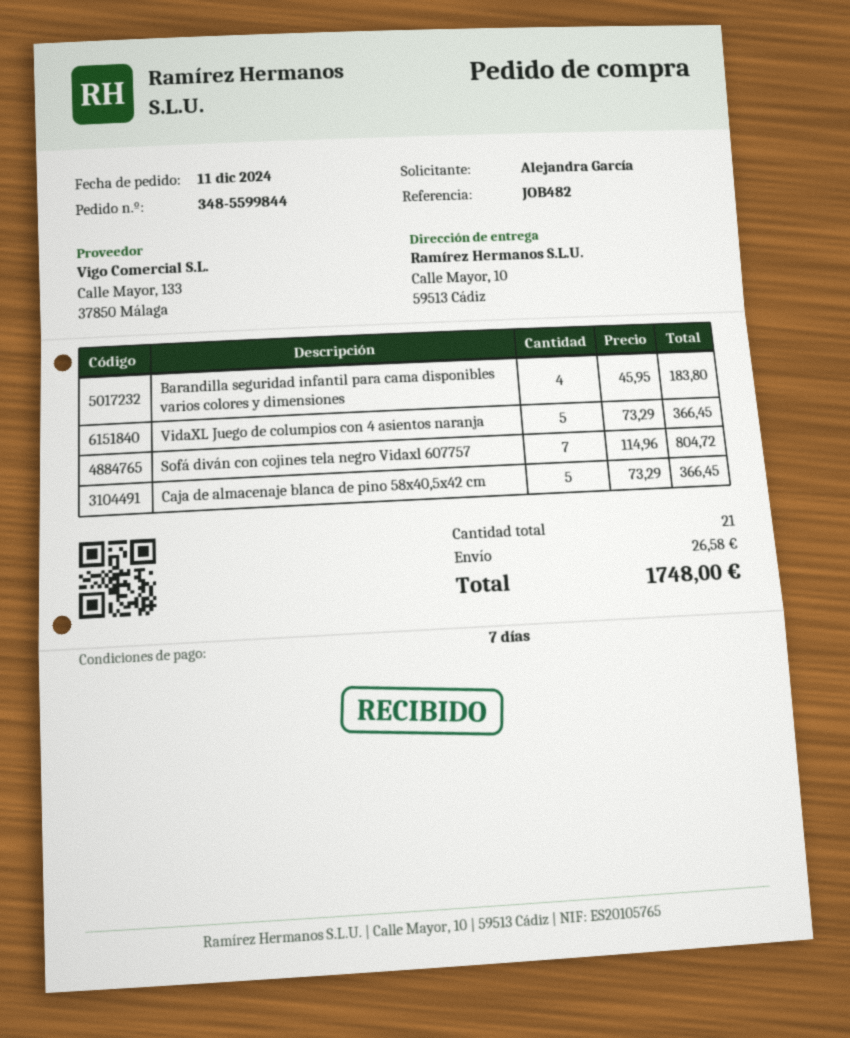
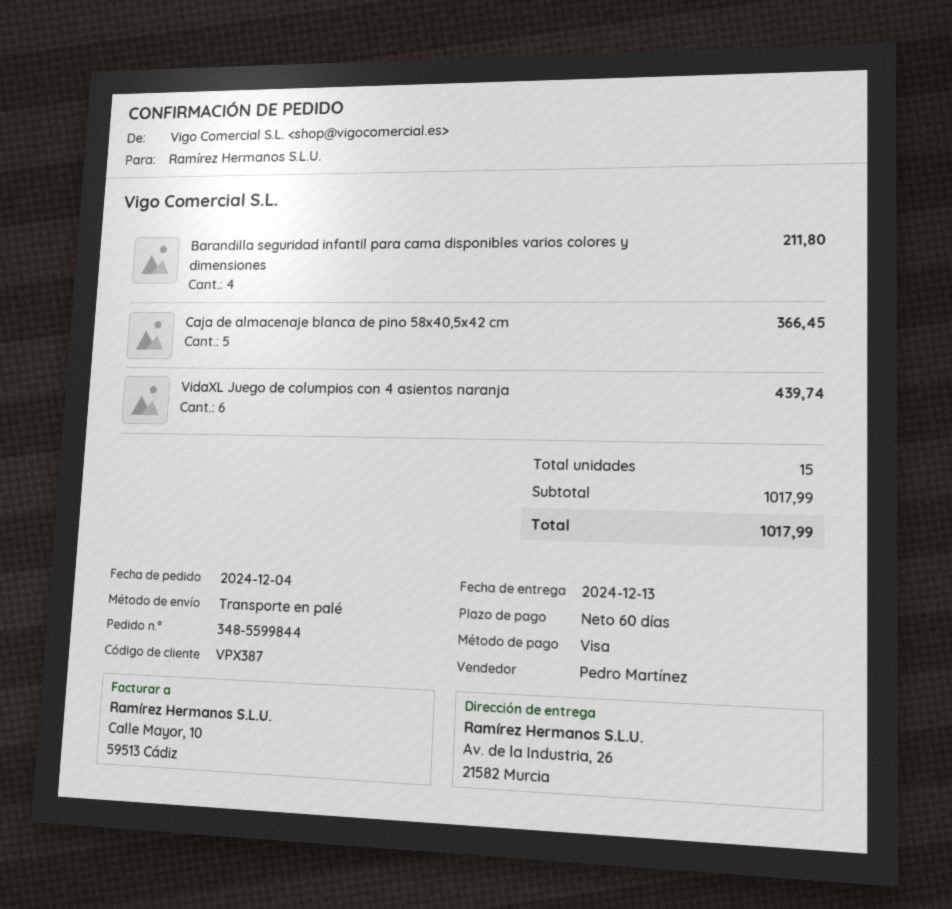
order date: 2024-12-11 -> 2024-12-04
payment terms: 7 days -> 60 days
ship to: Calle Mayor, 10, 59513 Cádiz -> Av. de la Industria, 26, 21582 Murcia
Barandilla seguridad infantil para cama disponibles varios colores y dimensiones: 4 for 183.80 -> 4 for 211.80
VidaXL Juego de columpios con 4 asientos naranja: 5 for 366.45 -> 6 for 439.74
Sofá diván con cojines tela negro Vidaxl 607757: 7 for 804.72 -> none
total quantity: 21 -> 15
shipping: 26.58 -> none
total: 1748.00 -> 1017.99

